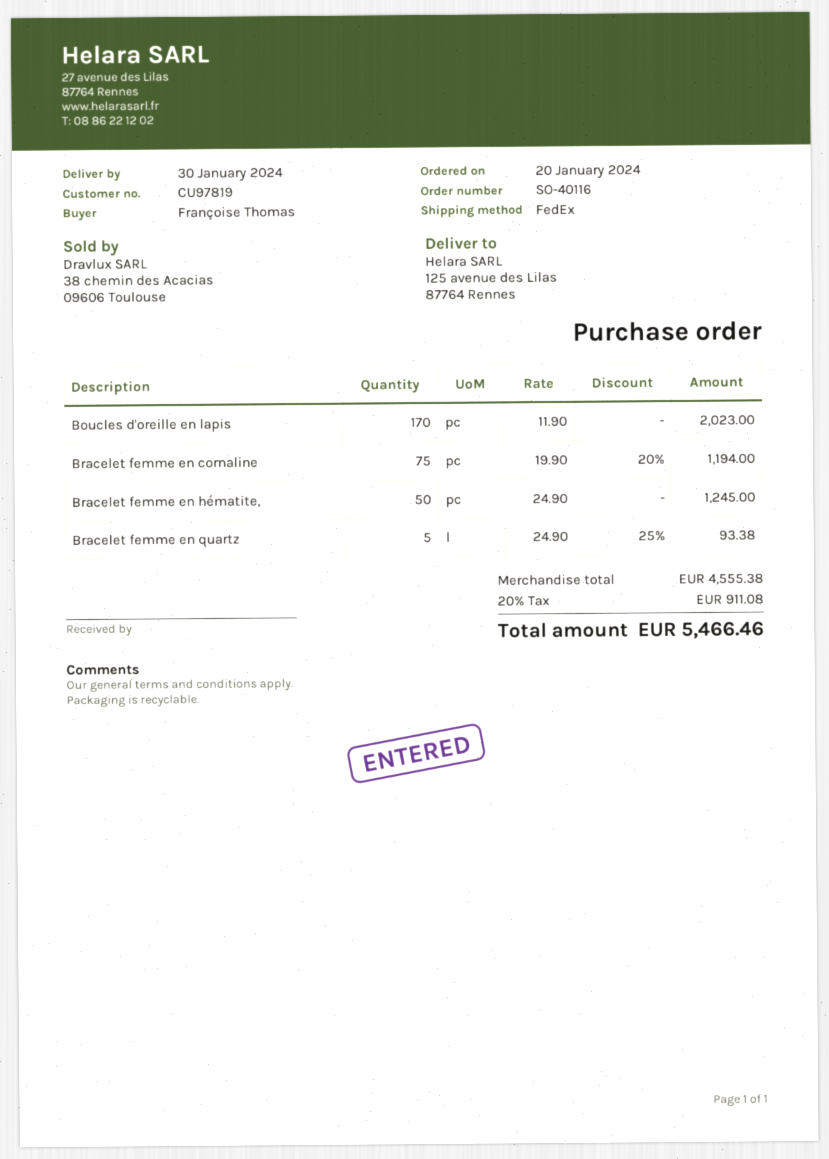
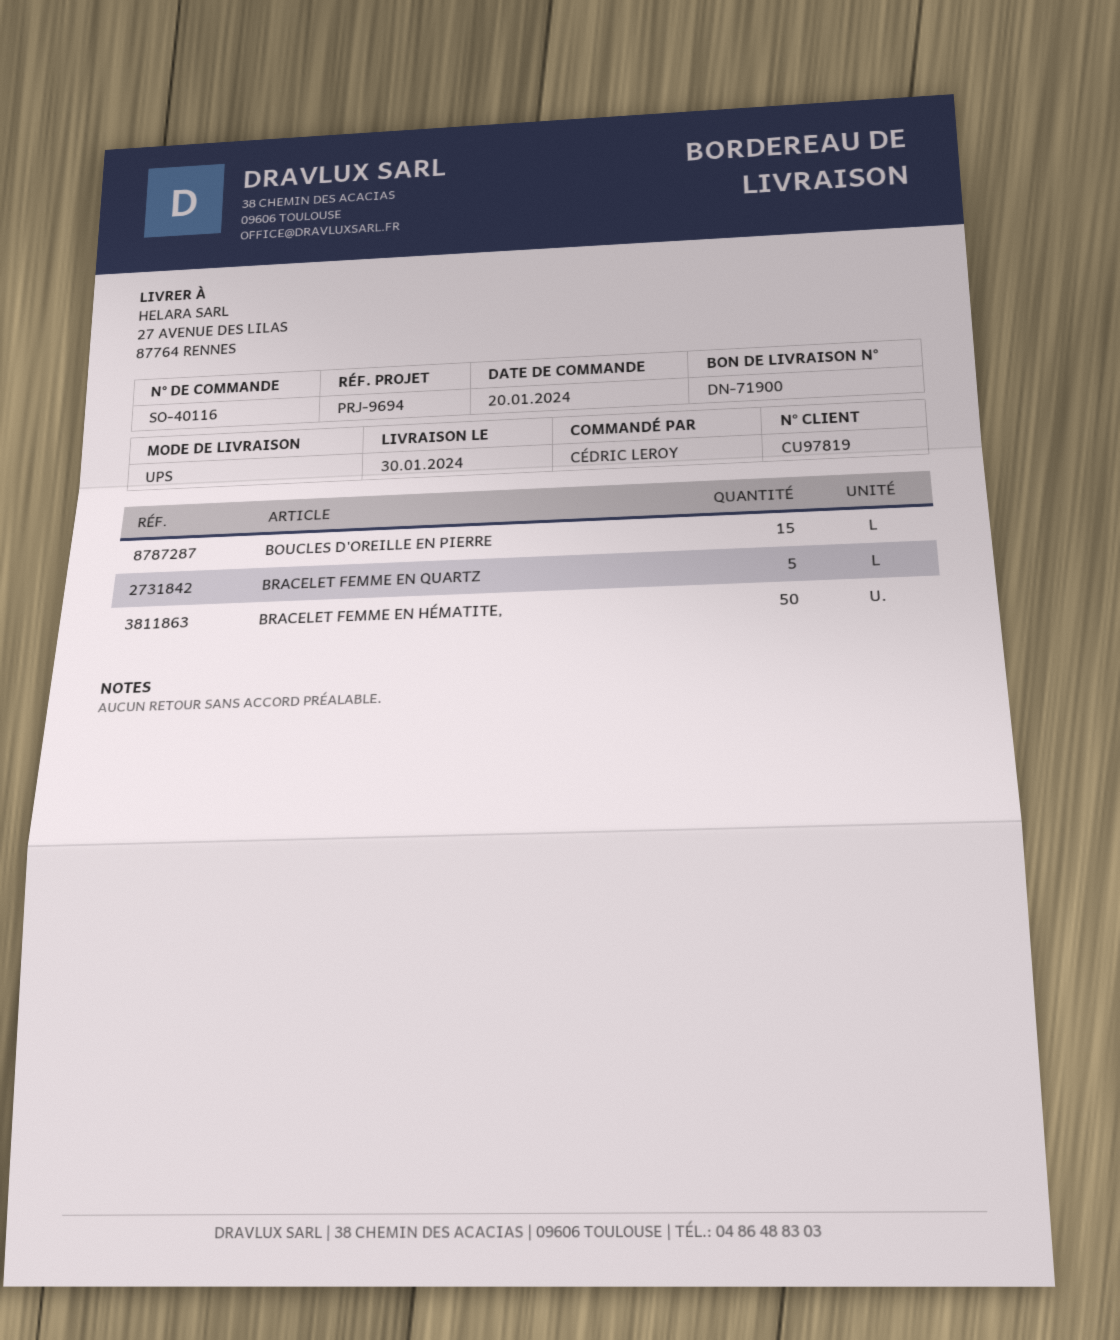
ordered by: Françoise Thomas -> CÉDRIC LEROY
shipping method: FedEx -> UPS
ship to: 125 avenue des Lilas, 87764 Rennes -> 27 AVENUE DES LILAS, 87764 RENNES
Boucles d'oreille en lapis: 170 -> none
Bracelet femme en cornaline: 75 -> none
BOUCLES D'OREILLE EN PIERRE: none -> 15

